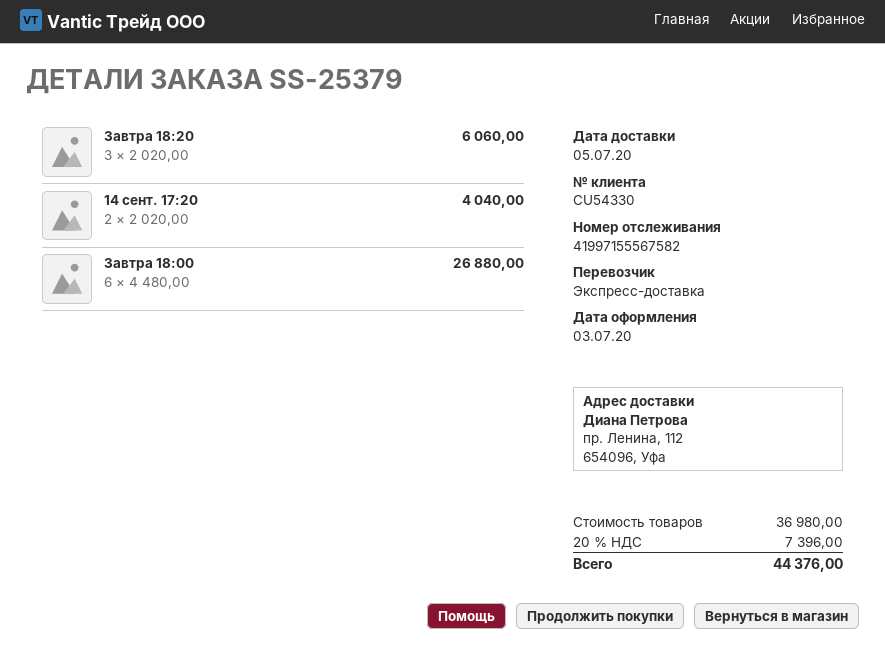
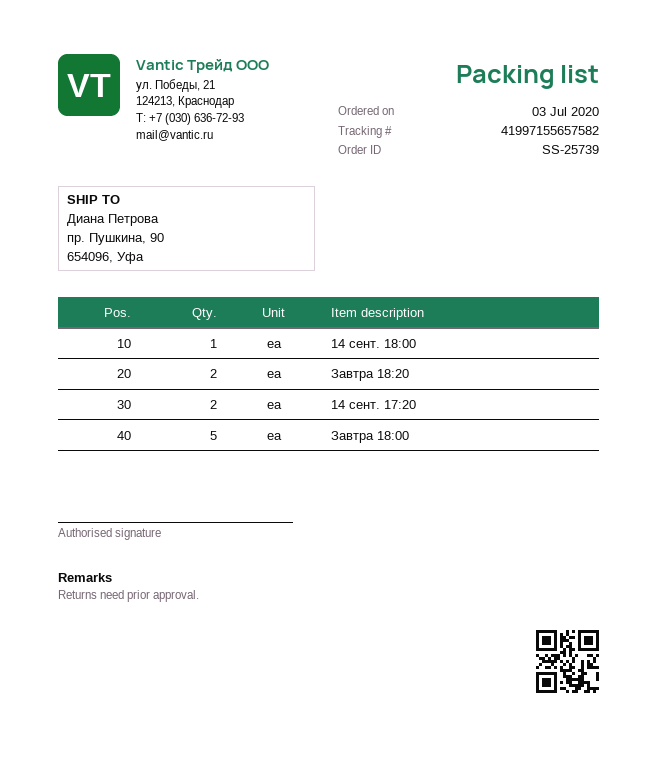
order number: SS-25379 -> SS-25739
tracking number: 41997155567582 -> 41997155657582
ship to: пр. Ленина, 112, 654096, Уфа -> пр. Пушкина, 90, 654096, Уфа
Завтра 18:20: 3 -> 2
Завтра 18:00: 6 -> 5
14 сент. 18:00: none -> 1

